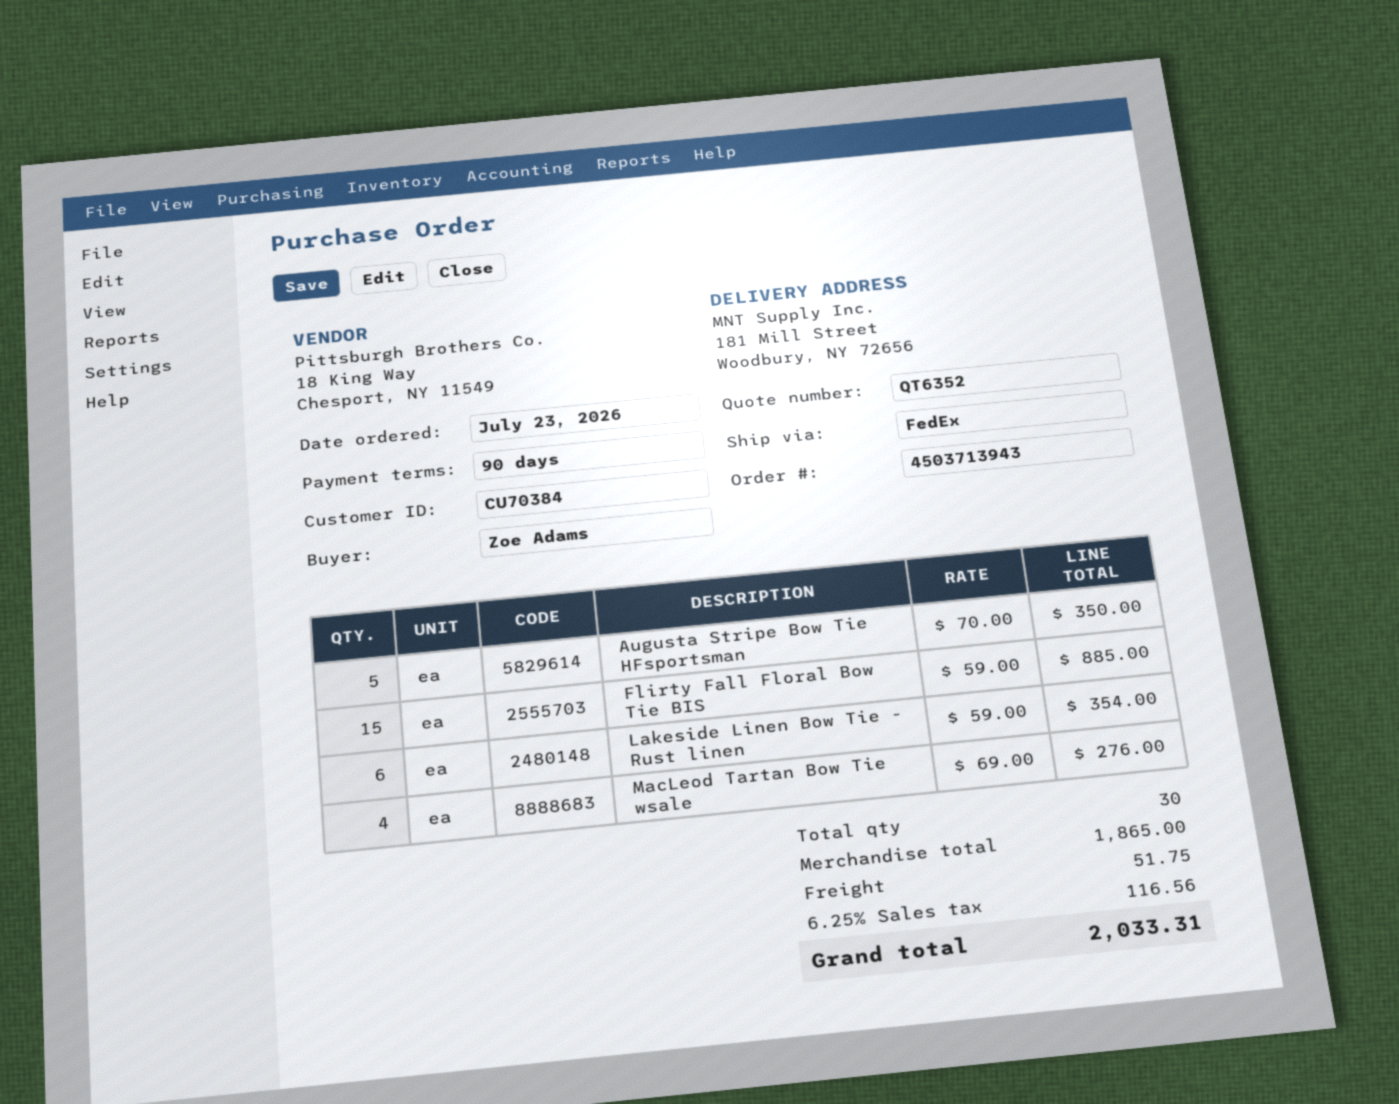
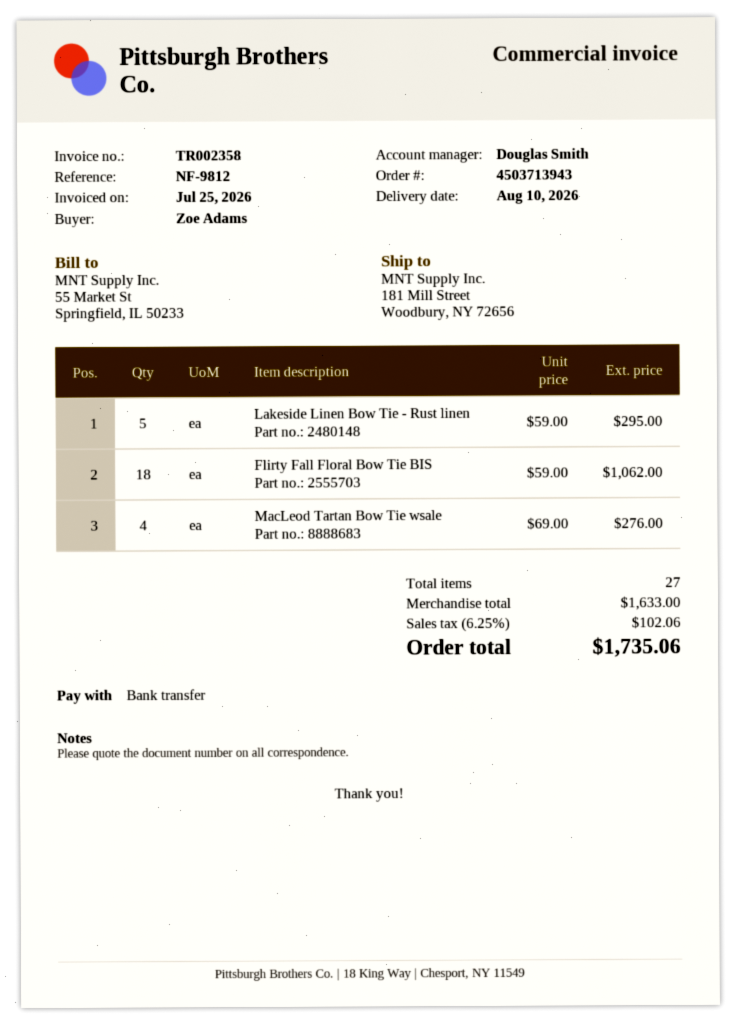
Augusta Stripe Bow Tie HFsportsman: 5 x 70.00 = 350.00 -> none
Flirty Fall Floral Bow Tie BIS: 15 x 59.00 = 885.00 -> 18 x 59.00 = 1062.00
Lakeside Linen Bow Tie - Rust linen: 6 x 59.00 = 354.00 -> 5 x 59.00 = 295.00
total quantity: 30 -> 27
subtotal: 1865.00 -> 1633.00
shipping: 51.75 -> none
tax: 6.25% = 116.56 -> 6.25% = 102.06
total: 2033.31 -> 1735.06

